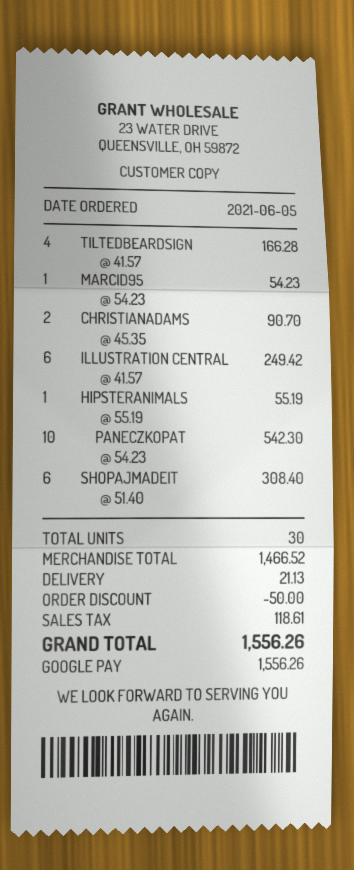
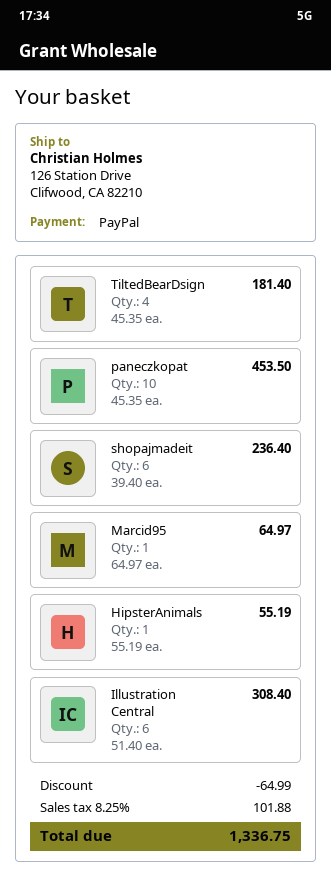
payment method: Google Pay -> PayPal
TILTEDBEARDSIGN: 4 x 41.57 = 166.28 -> 4 x 45.35 = 181.40
MARCID95: 1 x 54.23 = 54.23 -> 1 x 64.97 = 64.97
CHRISTIANADAMS: 2 x 45.35 = 90.70 -> none
ILLUSTRATION CENTRAL: 6 x 41.57 = 249.42 -> 6 x 51.40 = 308.40
PANECZKOPAT: 10 x 54.23 = 542.30 -> 10 x 45.35 = 453.50
SHOPAJMADEIT: 6 x 51.40 = 308.40 -> 6 x 39.40 = 236.40
discount: 50.00 -> 64.99
shipping: 21.13 -> none
tax: 118.61 -> 101.88
total: 1556.26 -> 1336.75

